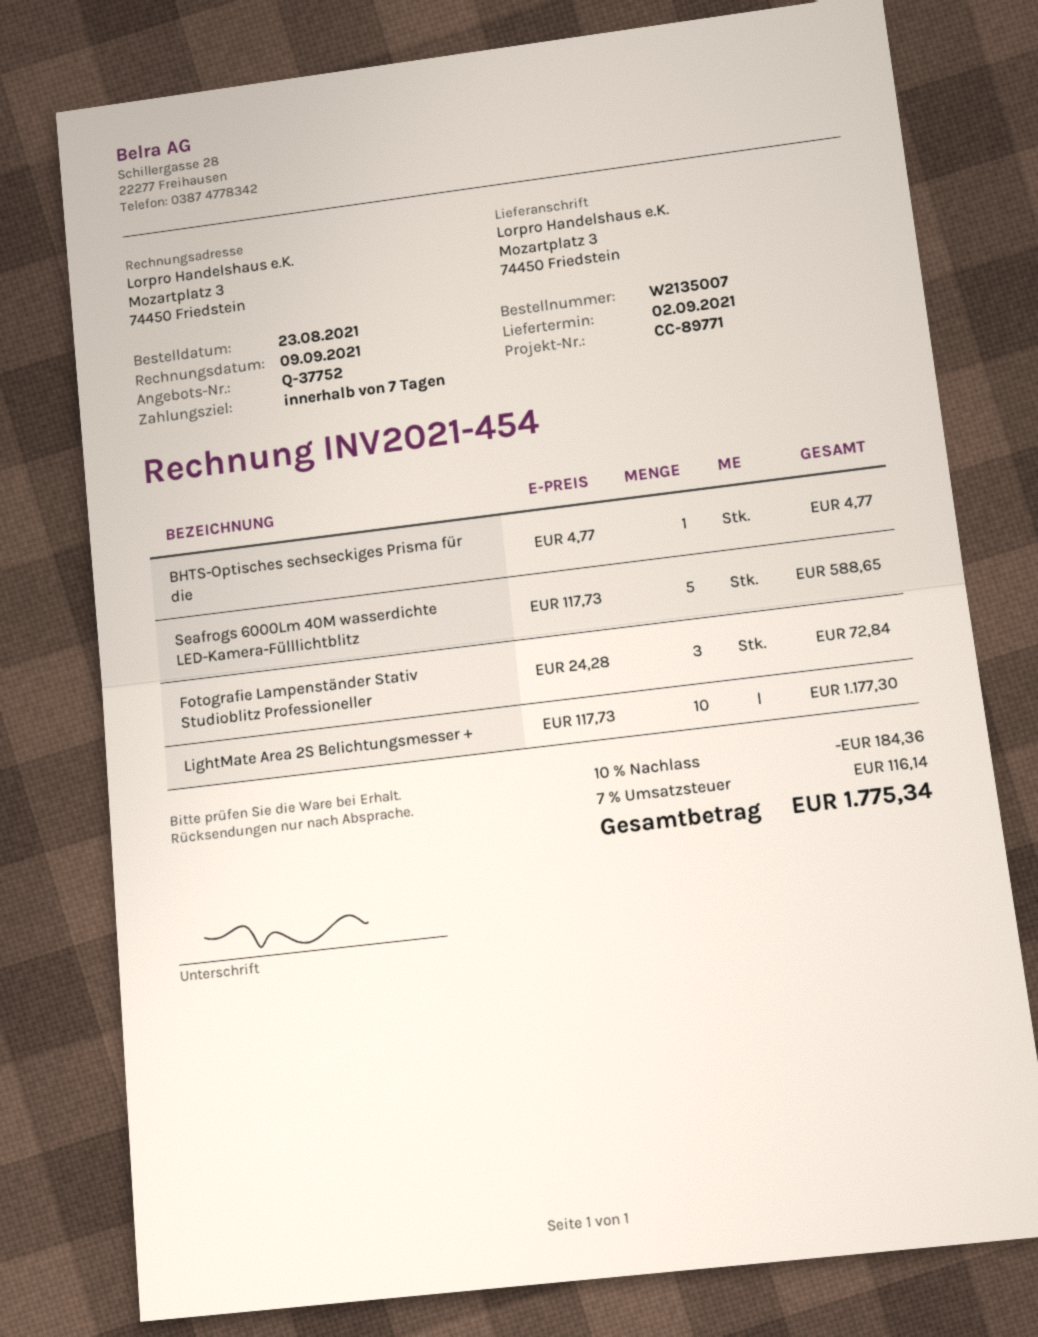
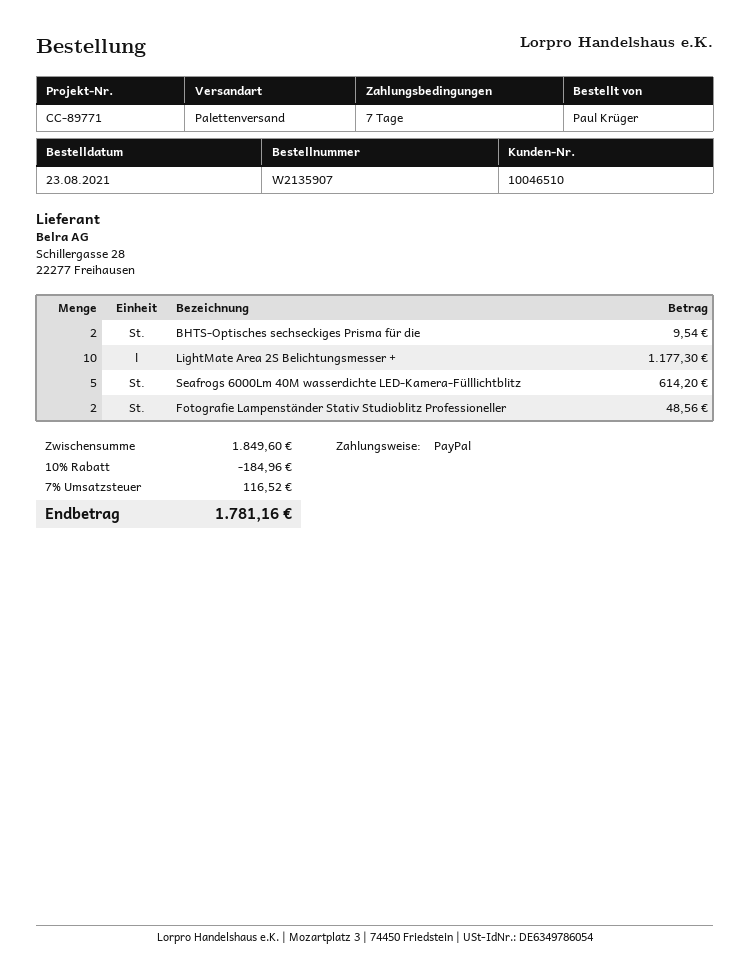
order number: W2135007 -> W2135907
BHTS-Optisches sechseckiges Prisma für die: 1 for 4.77 -> 2 for 9.54
Seafrogs 6000Lm 40M wasserdichte LED-Kamera-Fülllichtblitz: 5 for 588.65 -> 5 for 614.20
Fotografie Lampenständer Stativ Studioblitz Professioneller: 3 for 72.84 -> 2 for 48.56
discount: 10% = 184.36 -> 10% = 184.96
tax: 7% = 116.14 -> 7% = 116.52
total: 1775.34 -> 1781.16

